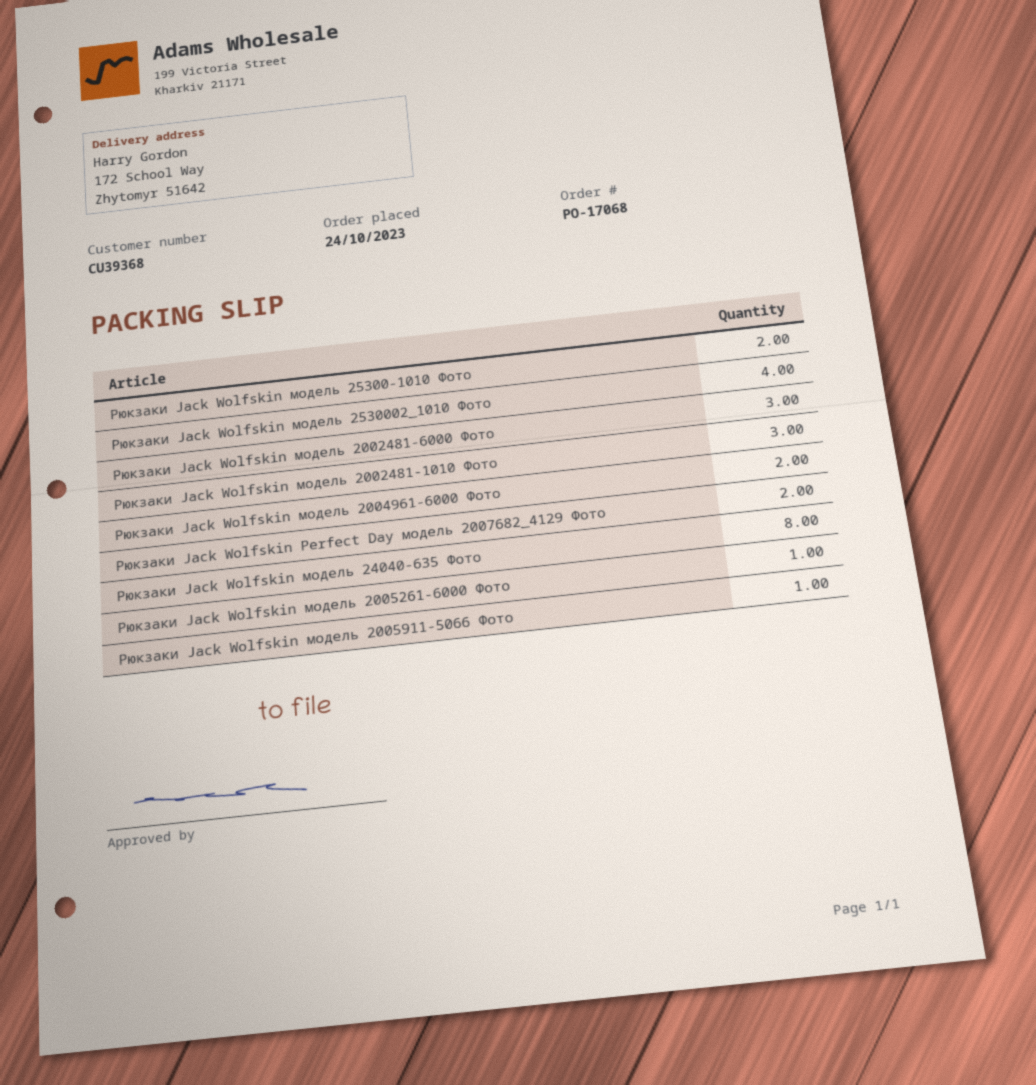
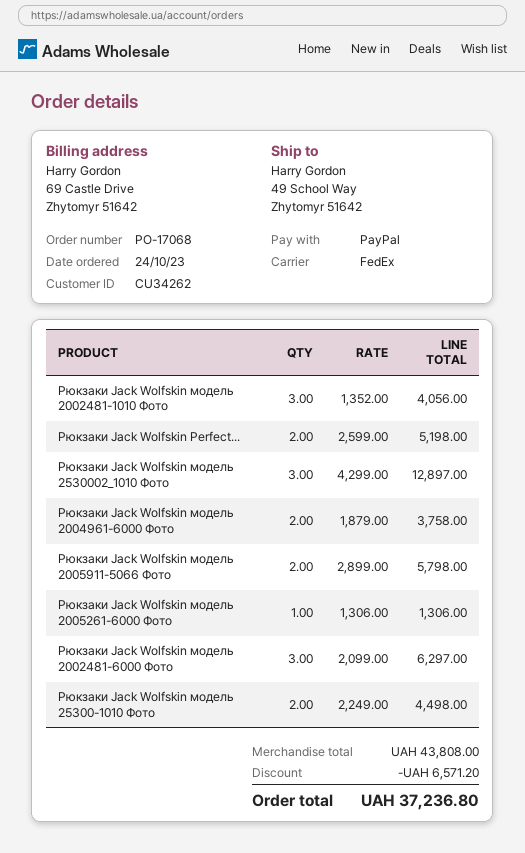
customer number: CU39368 -> CU34262
ship to: 172 School Way, Zhytomyr 51642 -> 49 School Way, Zhytomyr 51642
Рюкзаки Jack Wolfskin модель 2530002_1010 Фото: 4 -> 3
Рюкзаки Jack Wolfskin модель 24040-635 Фото: 8 -> none
Рюкзаки Jack Wolfskin модель 2005911-5066 Фото: 1 -> 2

